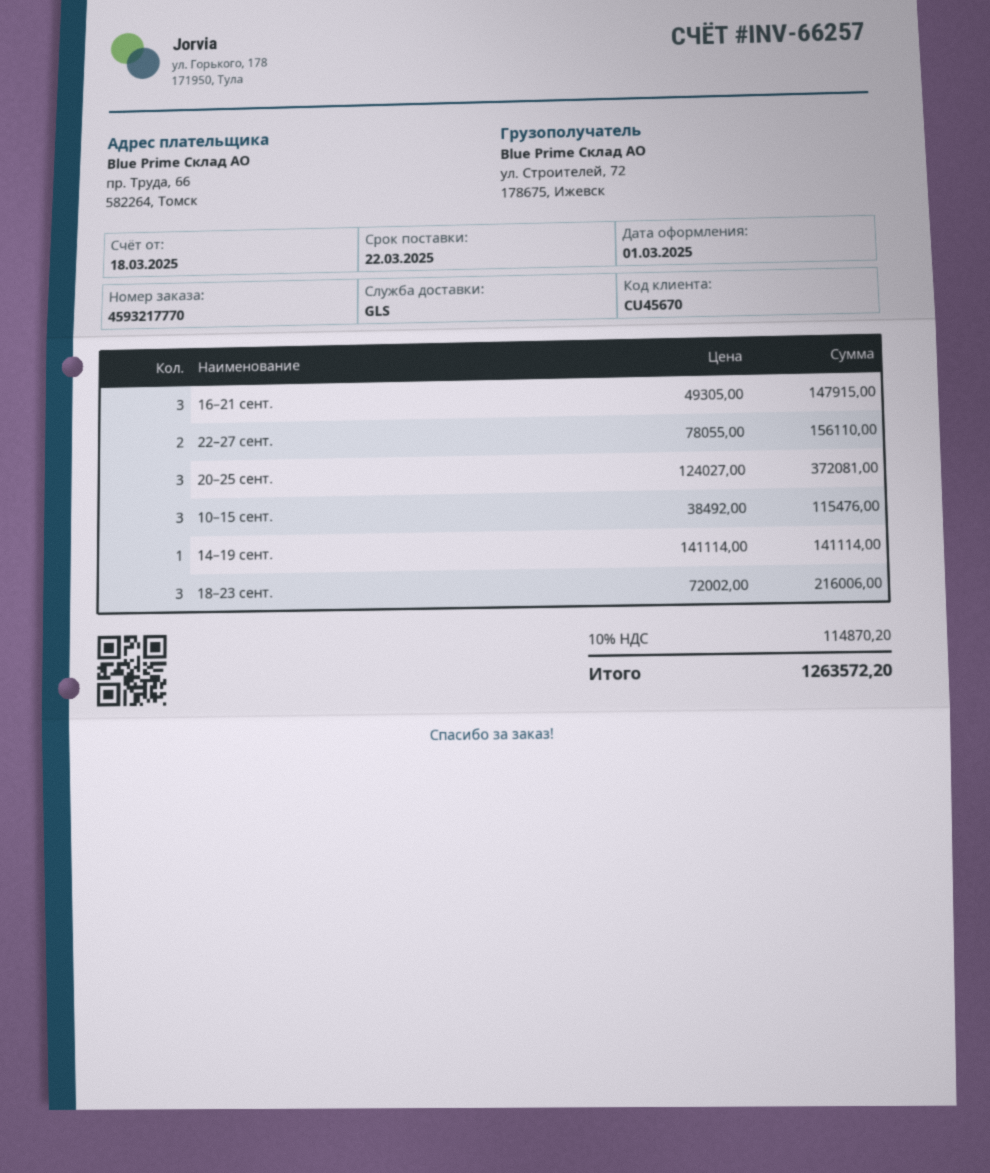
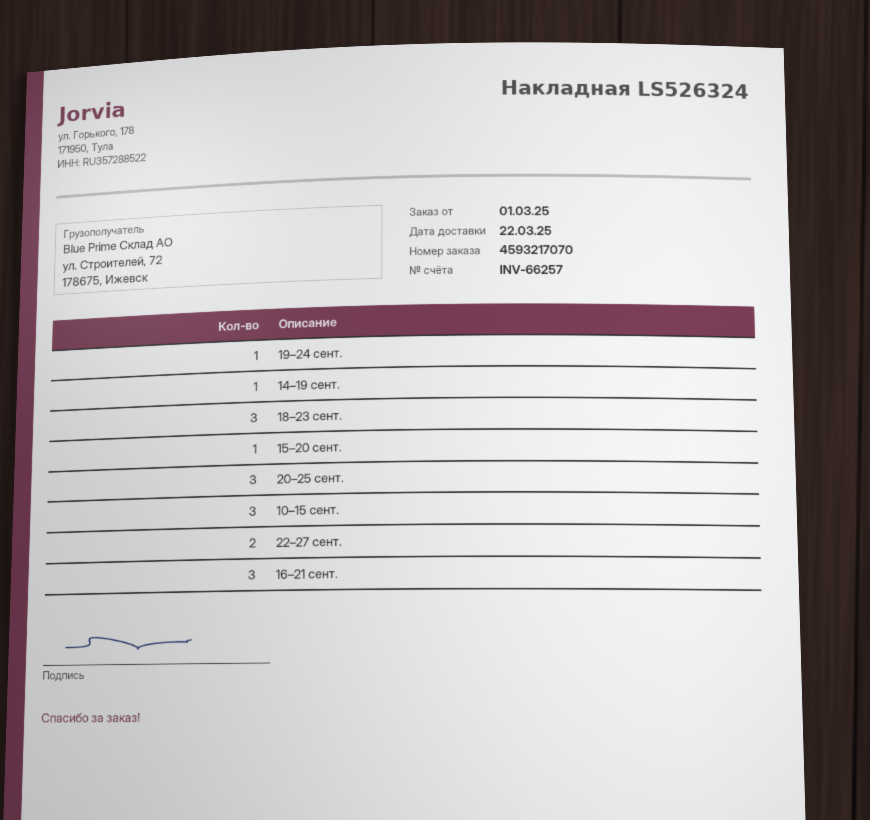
order number: 4593217770 -> 4593217070
19–24 сент.: none -> 1
15–20 сент.: none -> 1

